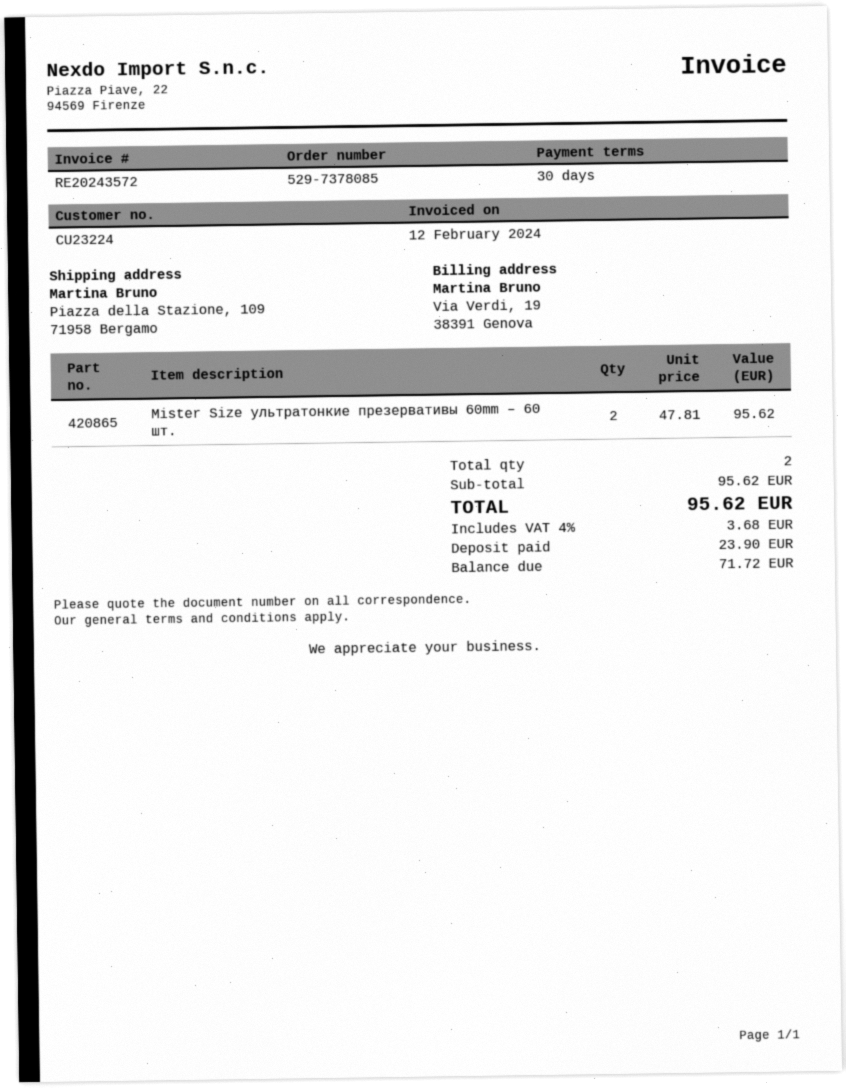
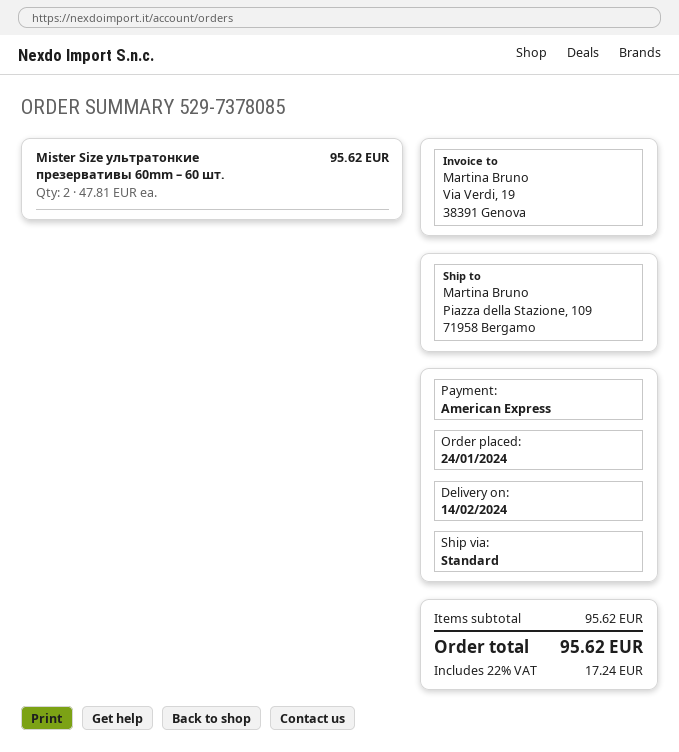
tax: 4% = 3.68 -> 22% = 17.24

